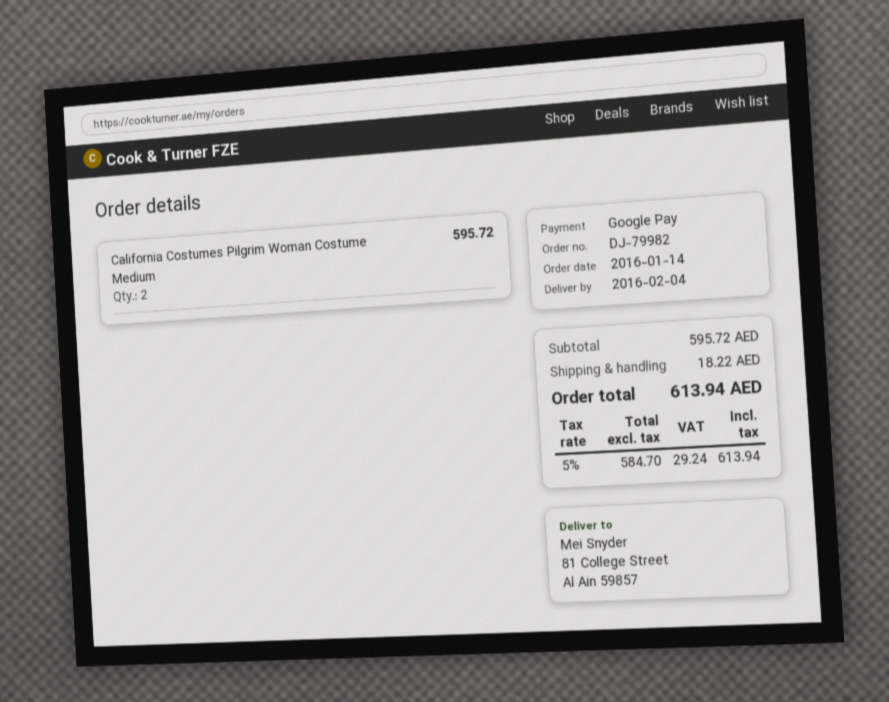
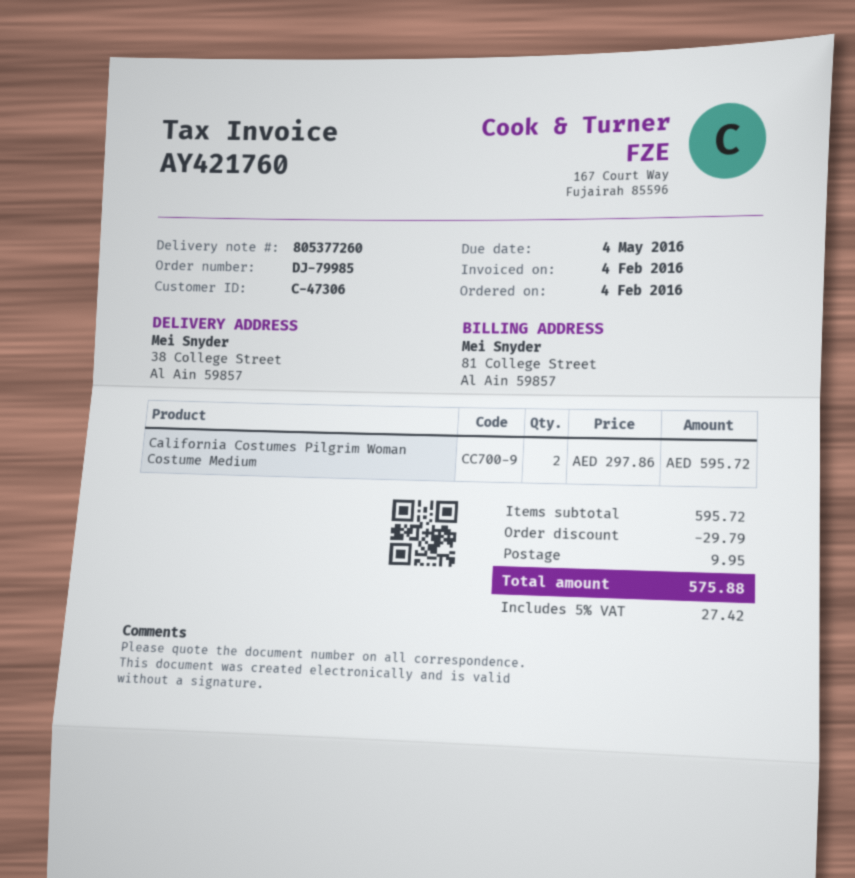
order number: DJ-79982 -> DJ-79985
order date: 2016-01-14 -> 2016-02-04
ship to: 81 College Street, Al Ain 59857 -> 38 College Street, Al Ain 59857
discount: none -> 29.79
shipping: 18.22 -> 9.95
tax: 5% = 29.24 -> 5% = 27.42
total: 613.94 -> 575.88

